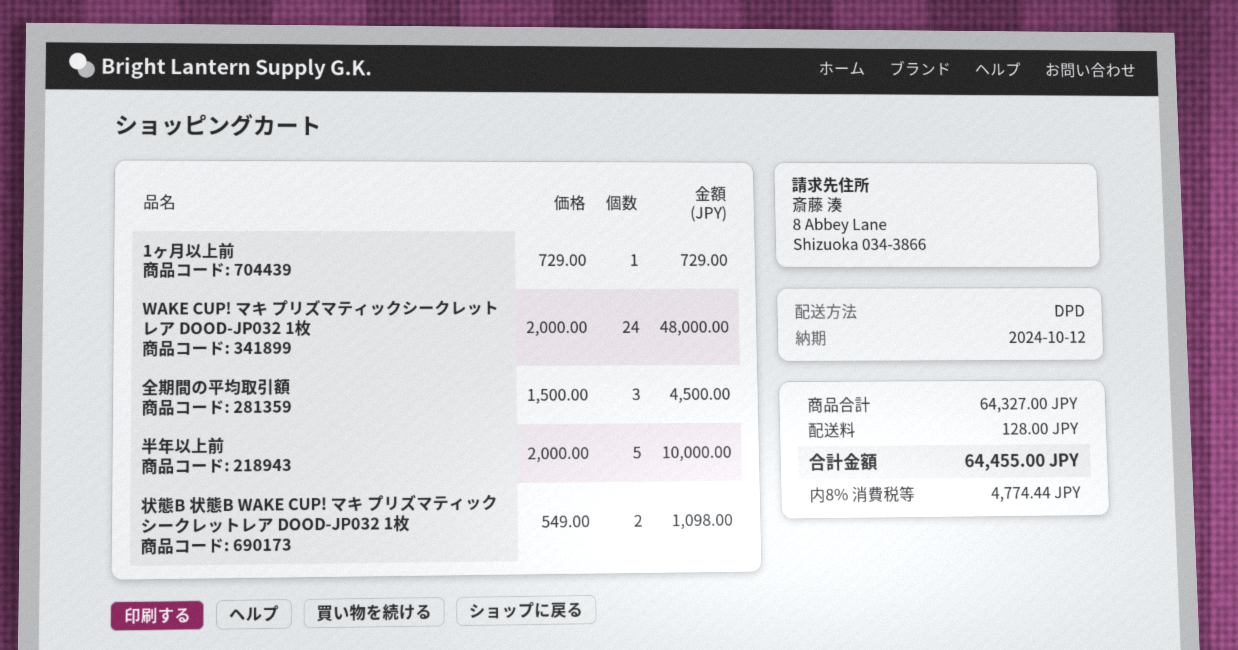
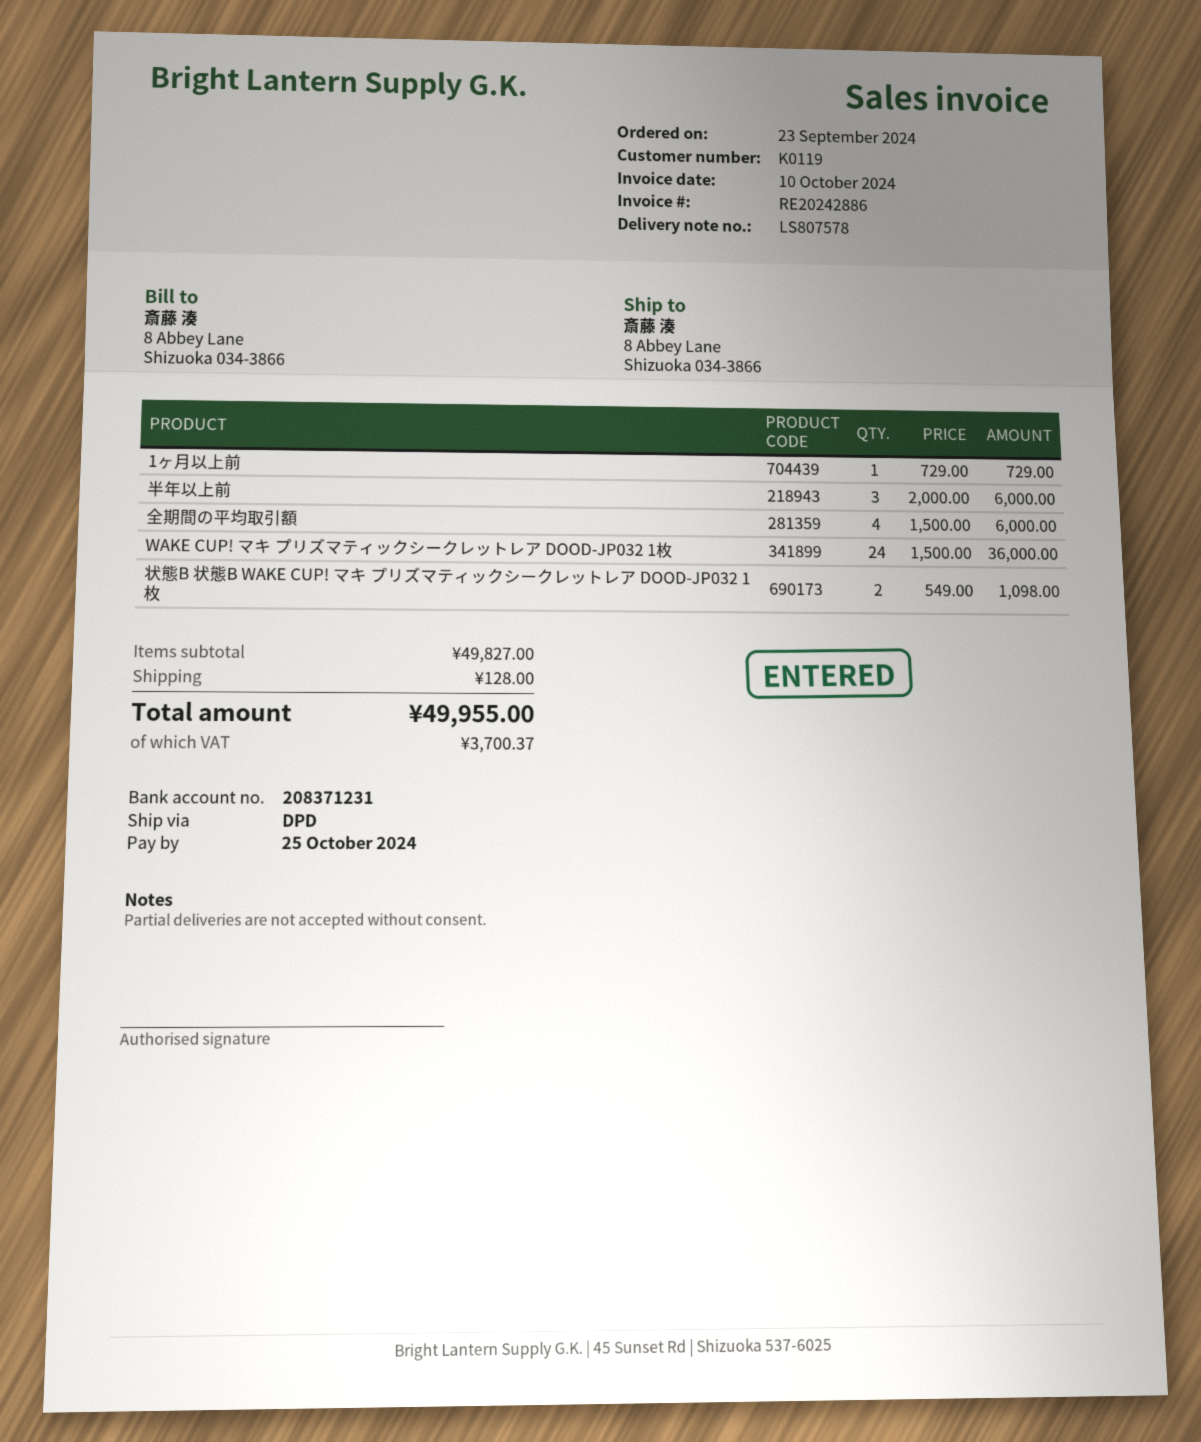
WAKE CUP! マキ プリズマティックシークレットレア DOOD-JP032 1枚: 24 x 2000.00 = 48000.00 -> 24 x 1500.00 = 36000.00
全期間の平均取引額: 3 x 1500.00 = 4500.00 -> 4 x 1500.00 = 6000.00
半年以上前: 5 x 2000.00 = 10000.00 -> 3 x 2000.00 = 6000.00
subtotal: 64327.00 -> 49827.00
tax: 4774.44 -> 3700.37
total: 64455.00 -> 49955.00

